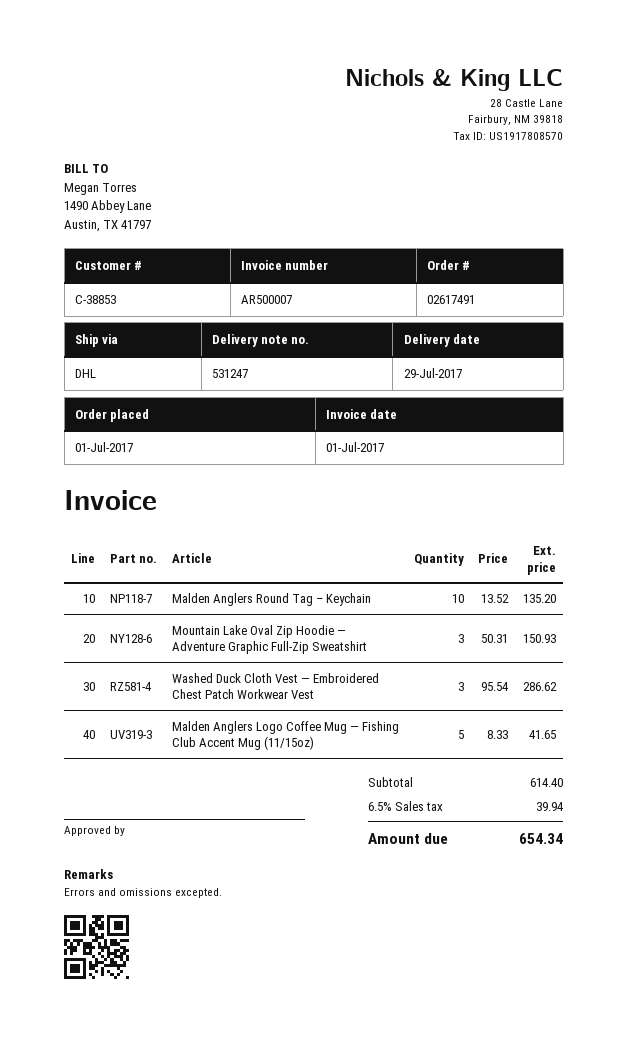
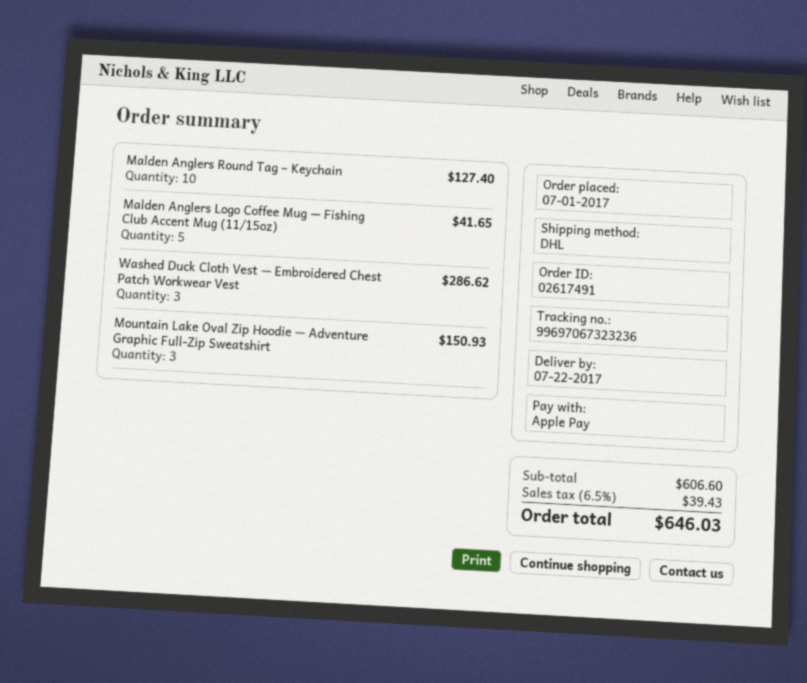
delivery date: 2017-07-29 -> 2017-07-22
Malden Anglers Round Tag – Keychain: 10 for 135.20 -> 10 for 127.40
subtotal: 614.40 -> 606.60
tax: 6.5% = 39.94 -> 6.5% = 39.43
total: 654.34 -> 646.03

